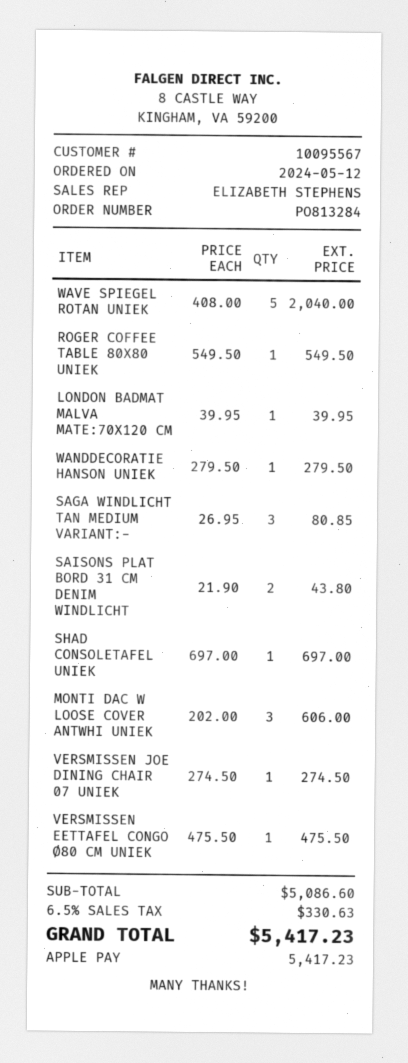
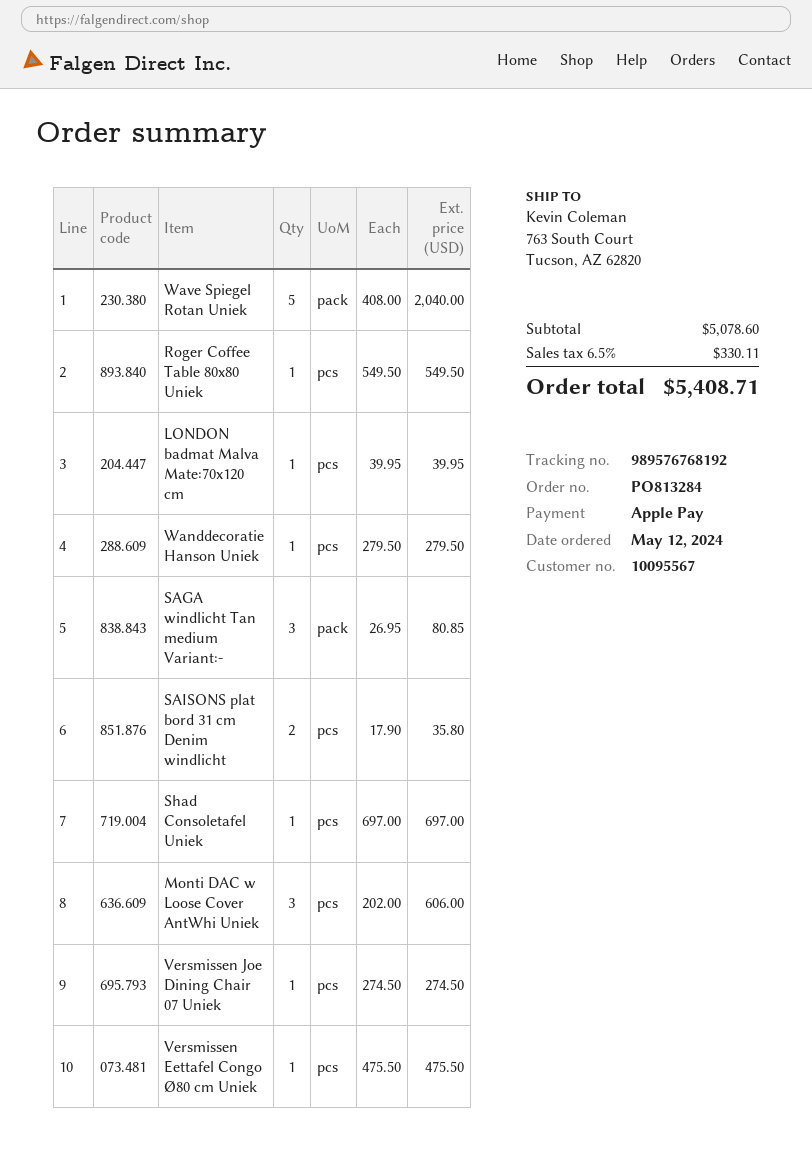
SAISONS PLAT BORD 31 CM DENIM WINDLICHT: 2 x 21.90 = 43.80 -> 2 x 17.90 = 35.80
subtotal: 5086.60 -> 5078.60
tax: 6.5% = 330.63 -> 6.5% = 330.11
total: 5417.23 -> 5408.71

